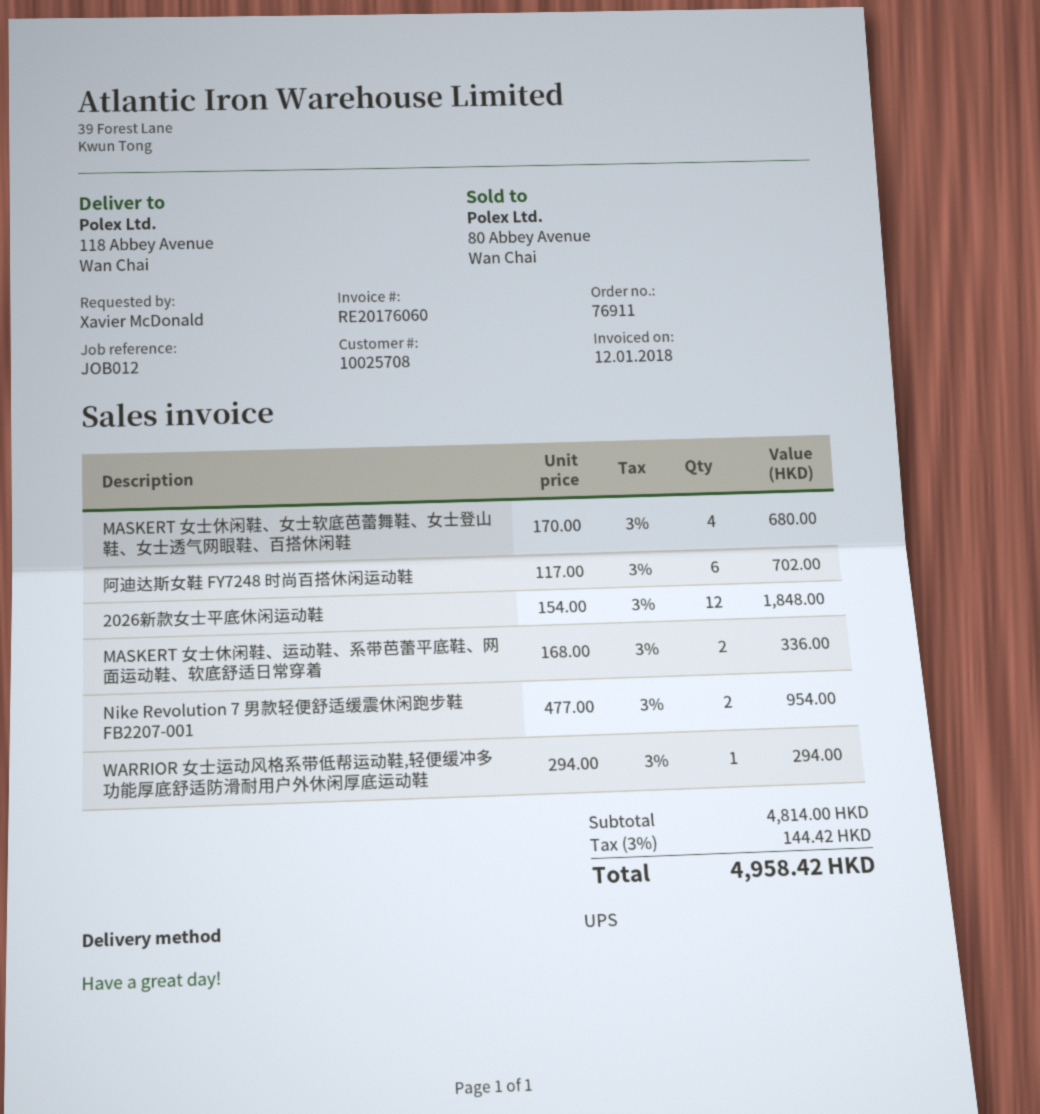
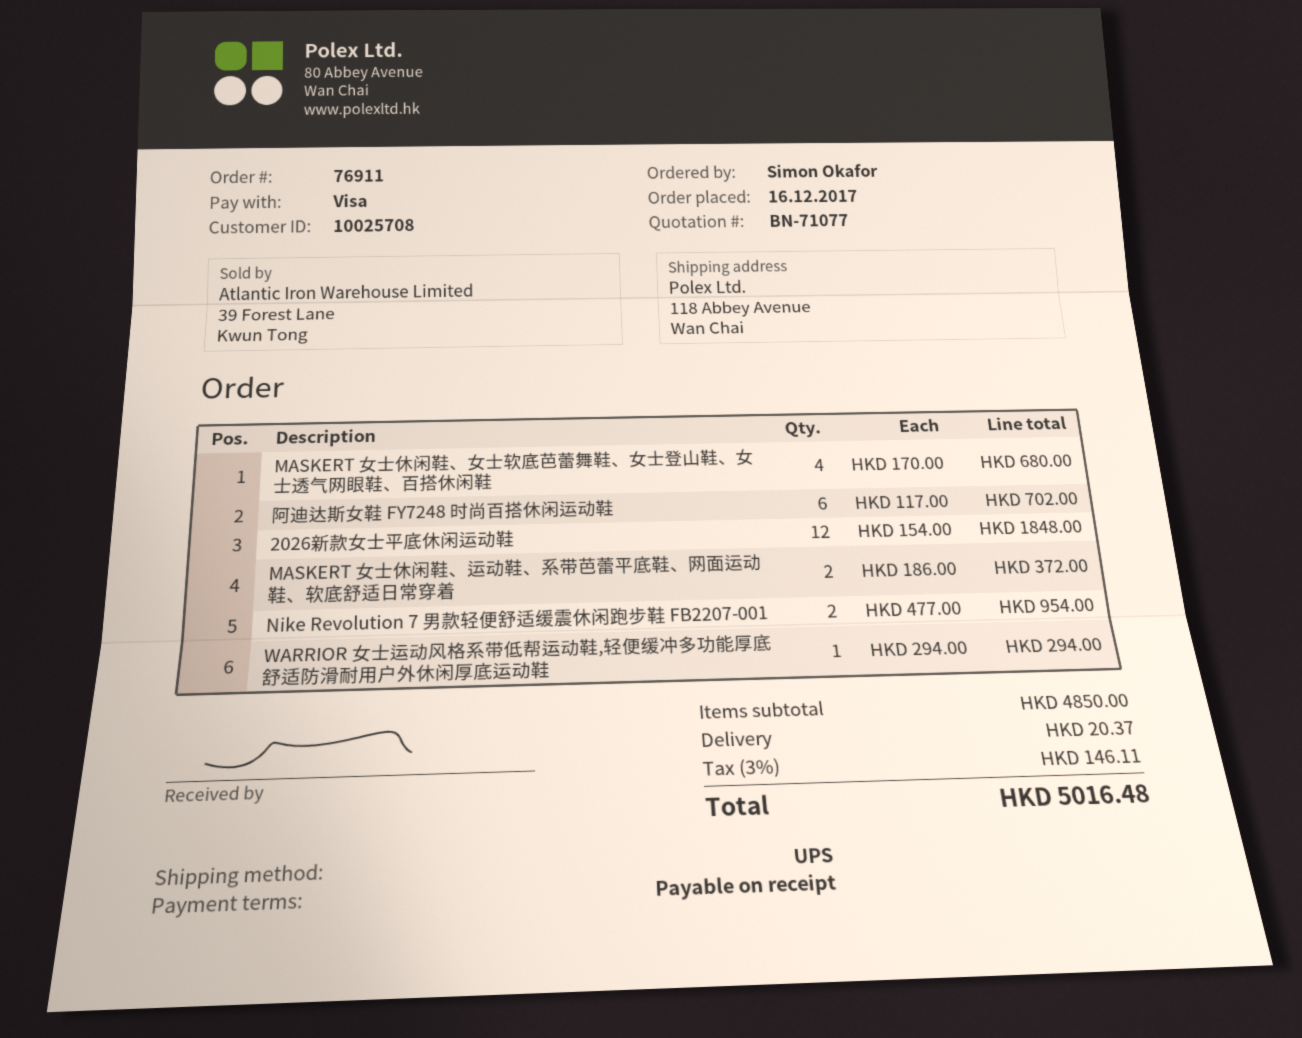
ordered by: Xavier McDonald -> Simon Okafor
MASKERT 女士休闲鞋、运动鞋、系带芭蕾平底鞋、网面运动鞋、软底舒适日常穿着: 2 x 168.00 = 336.00 -> 2 x 186.00 = 372.00
subtotal: 4814.00 -> 4850.00
shipping: none -> 20.37
tax: 3% = 144.42 -> 3% = 146.11
total: 4958.42 -> 5016.48

